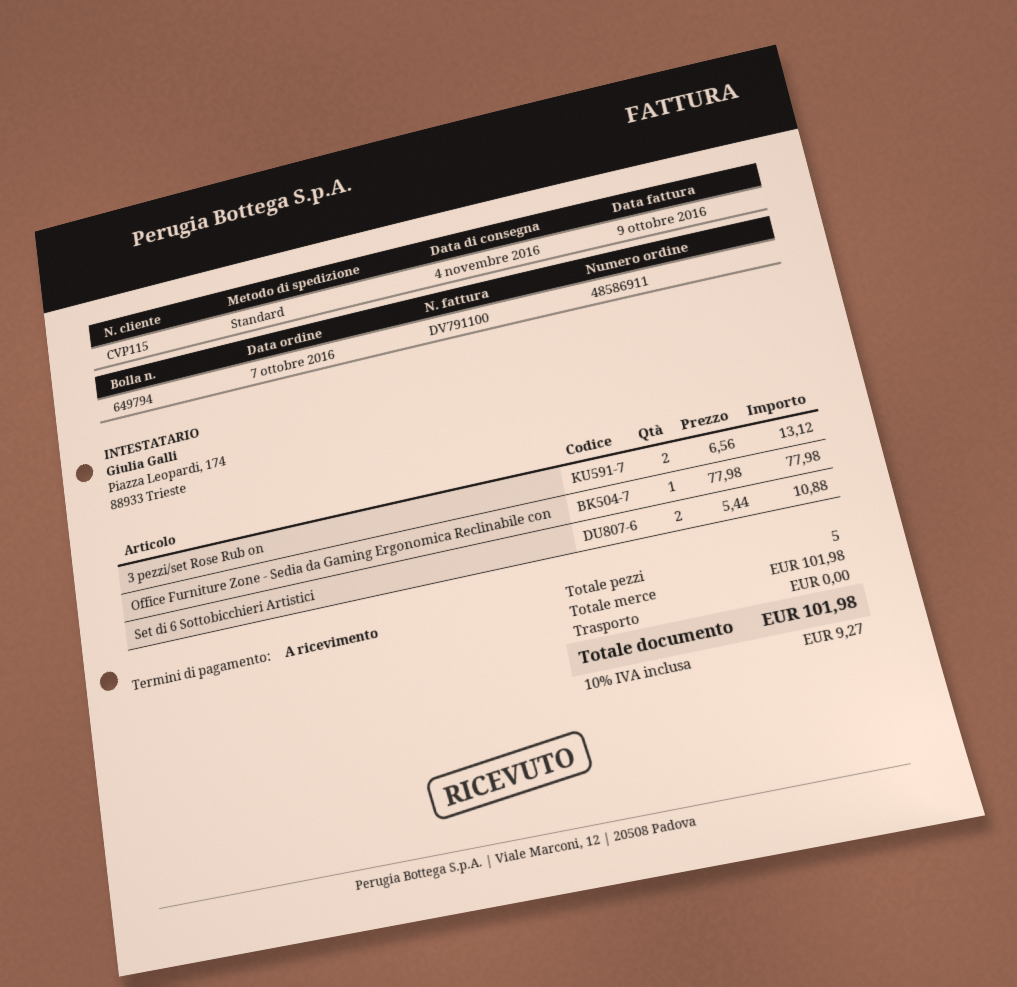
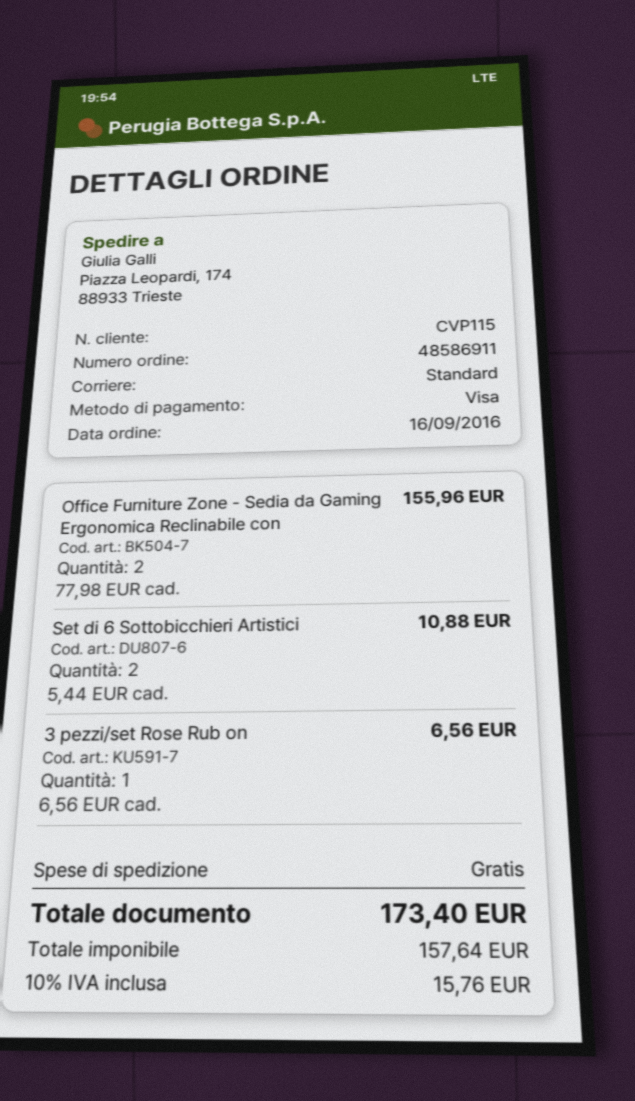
order date: 2016-10-07 -> 2016-09-16
3 pezzi/set Rose Rub on: 2 x 6.56 = 13.12 -> 1 x 6.56 = 6.56
Office Furniture Zone - Sedia da Gaming Ergonomica Reclinabile con: 1 x 77.98 = 77.98 -> 2 x 77.98 = 155.96
tax: 10% = 9.27 -> 10% = 15.76
total: 101.98 -> 173.40

